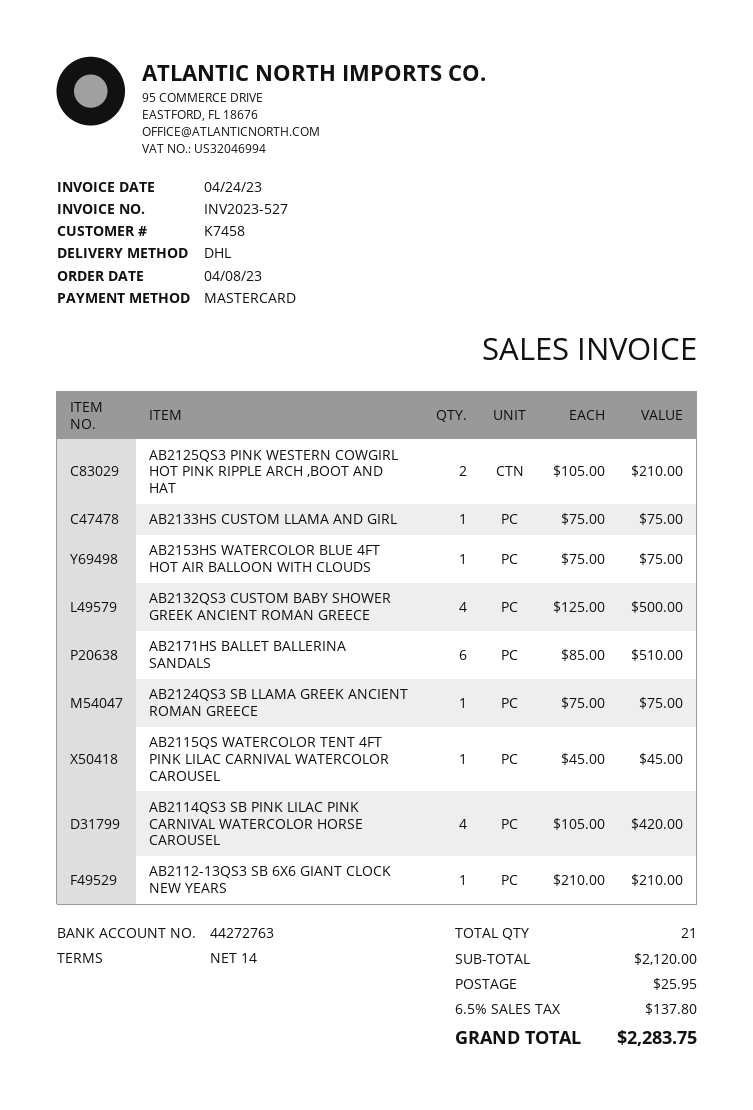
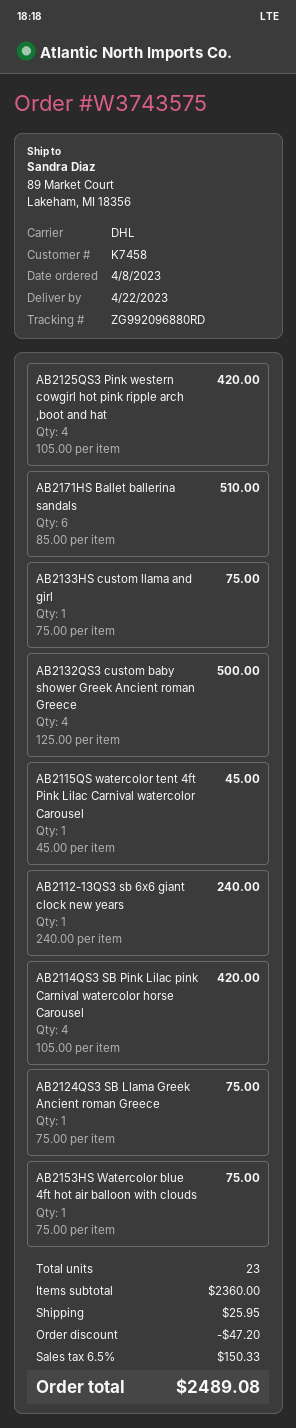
AB2125QS3 PINK WESTERN COWGIRL HOT PINK RIPPLE ARCH ,BOOT AND HAT: 2 x 105.00 = 210.00 -> 4 x 105.00 = 420.00
AB2112-13QS3 SB 6X6 GIANT CLOCK NEW YEARS: 1 x 210.00 = 210.00 -> 1 x 240.00 = 240.00
total quantity: 21 -> 23
subtotal: 2120.00 -> 2360.00
discount: none -> 47.20
tax: 6.5% = 137.80 -> 6.5% = 150.33
total: 2283.75 -> 2489.08

